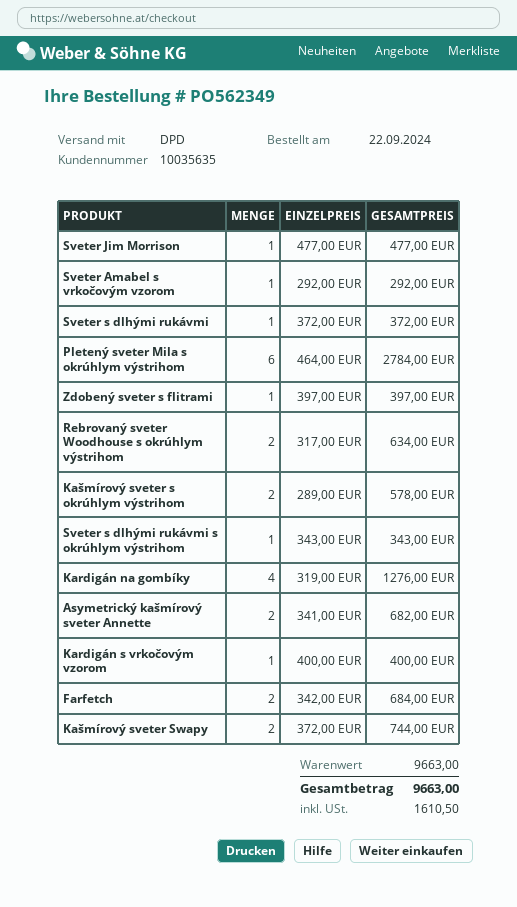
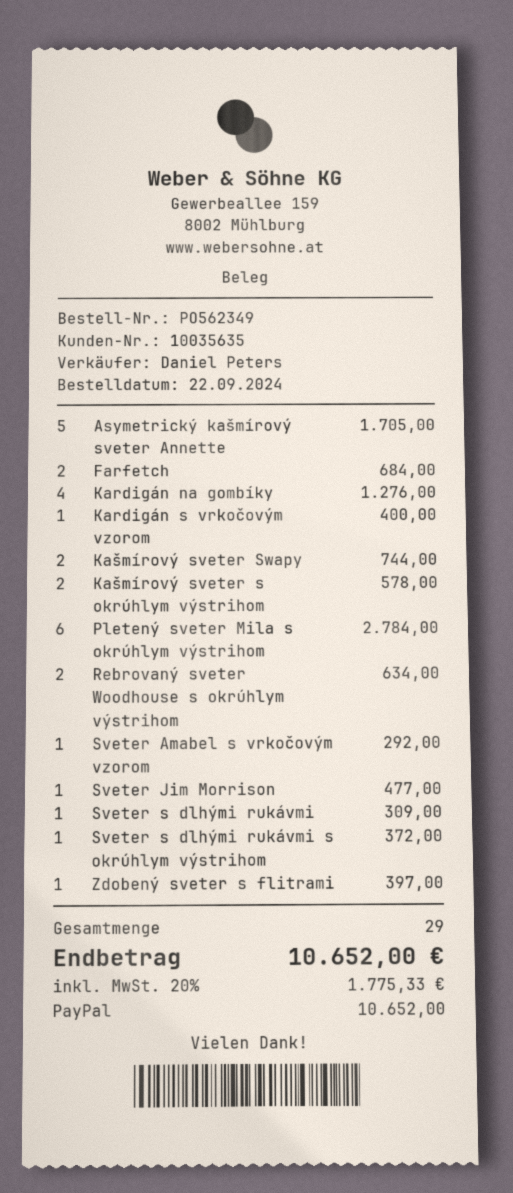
Sveter s dlhými rukávmi: 1 for 372.00 -> 1 for 309.00
Sveter s dlhými rukávmi s okrúhlym výstrihom: 1 for 343.00 -> 1 for 372.00
Asymetrický kašmírový sveter Annette: 2 for 682.00 -> 5 for 1705.00
tax: 1610.50 -> 1775.33
total: 9663.00 -> 10652.00

